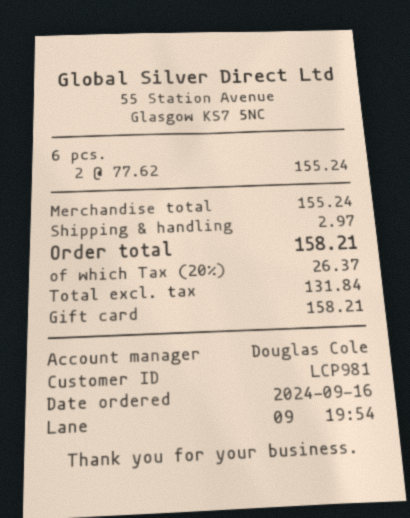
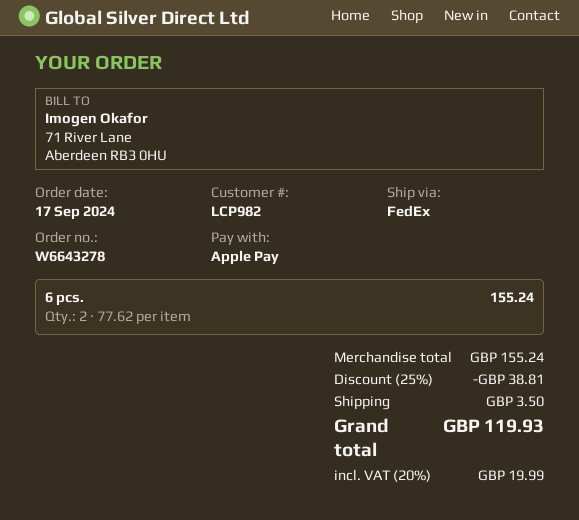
order date: 2024-09-16 -> 2024-09-17
customer number: LCP981 -> LCP982
payment method: gift card -> Apple Pay
discount: none -> 25% = 38.81
shipping: 2.97 -> 3.50
tax: 20% = 26.37 -> 20% = 19.99
total: 158.21 -> 119.93

